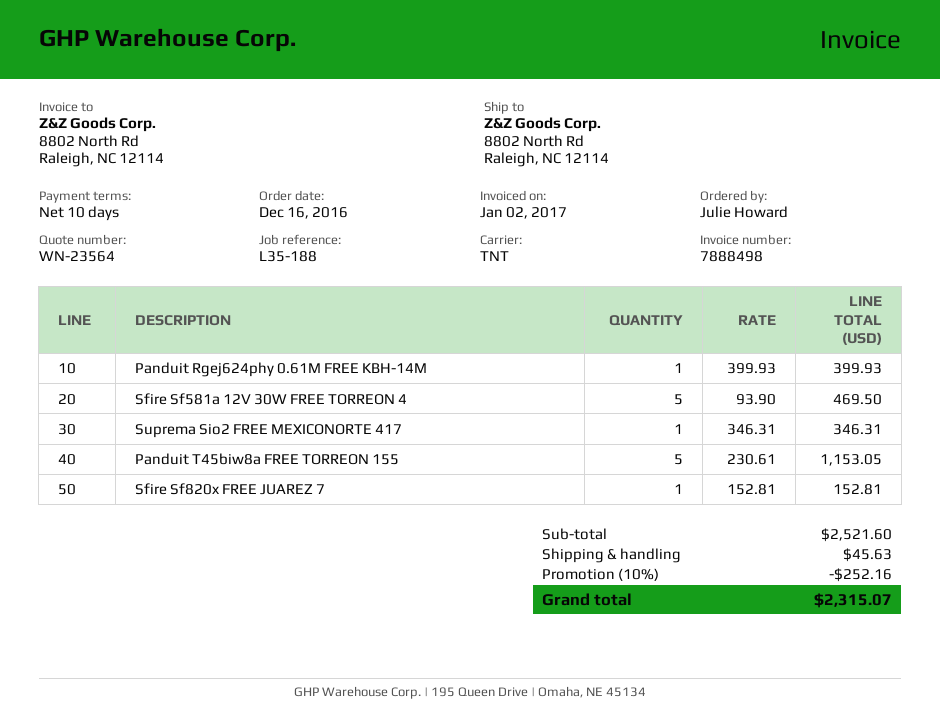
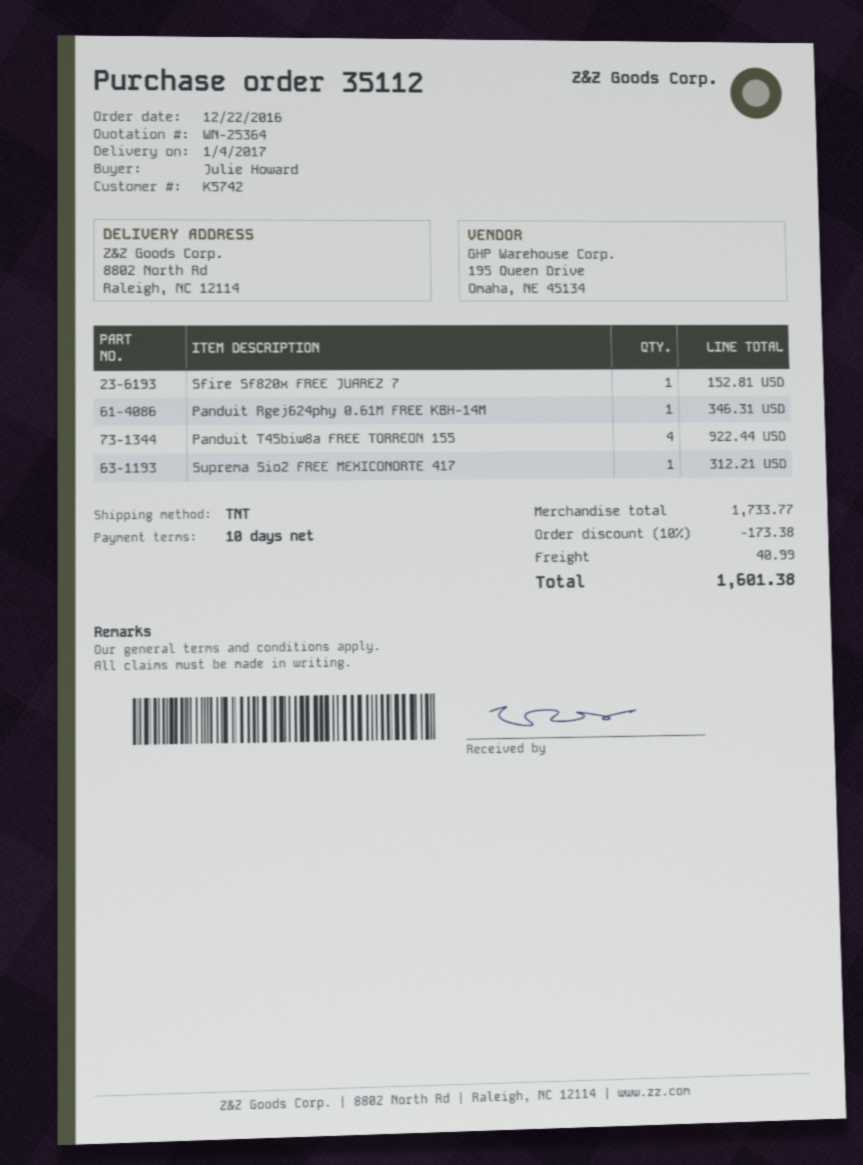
quote number: WN-23564 -> WN-25364
order date: 2016-12-16 -> 2016-12-22
Panduit Rgej624phy 0.61M FREE KBH-14M: 1 for 399.93 -> 1 for 346.31
Sfire Sf581a 12V 30W FREE TORREON 4: 5 for 469.50 -> none
Suprema Sio2 FREE MEXICONORTE 417: 1 for 346.31 -> 1 for 312.21
Panduit T45biw8a FREE TORREON 155: 5 for 1153.05 -> 4 for 922.44
subtotal: 2521.60 -> 1733.77
discount: 10% = 252.16 -> 10% = 173.38
shipping: 45.63 -> 40.99
total: 2315.07 -> 1601.38

